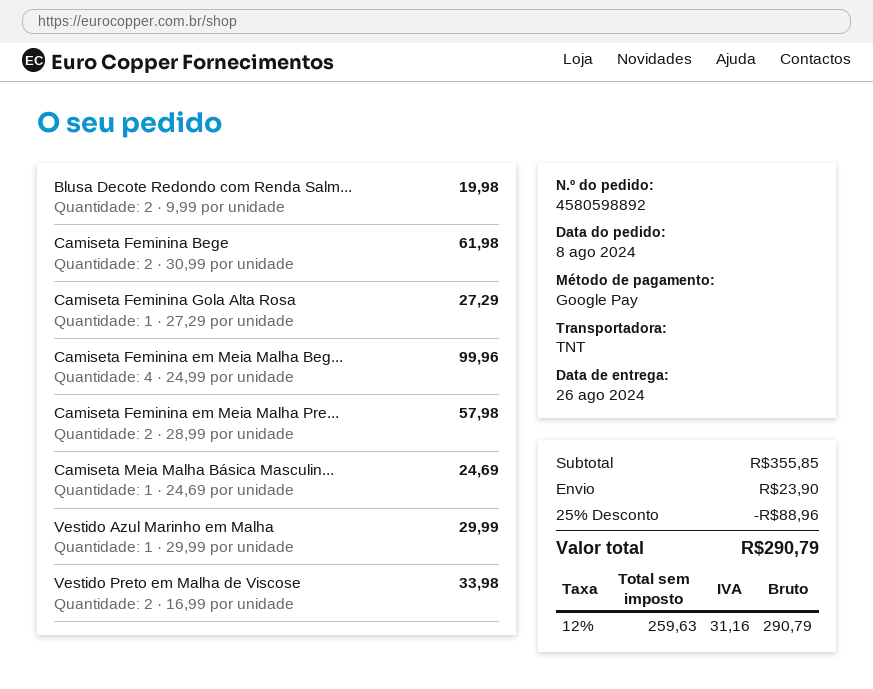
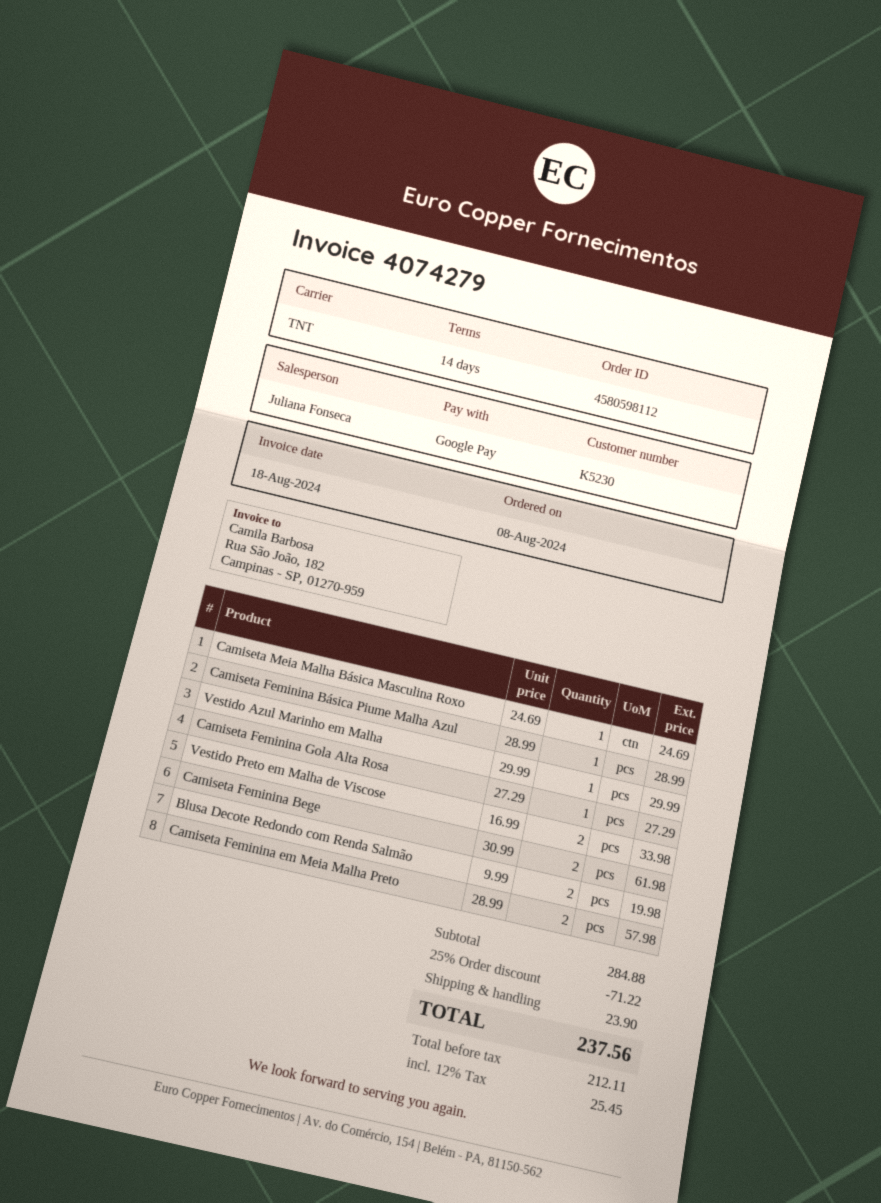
order number: 4580598892 -> 4580598112
Camiseta Feminina em Meia Malha Beg...: 4 x 24.99 = 99.96 -> none
Camiseta Feminina Básica Piume Malha Azul: none -> 1 x 28.99 = 28.99
subtotal: 355.85 -> 284.88
discount: 25% = 88.96 -> 25% = 71.22
net: 259.63 -> 212.11
tax: 12% = 31.16 -> 12% = 25.45
total: 290.79 -> 237.56

